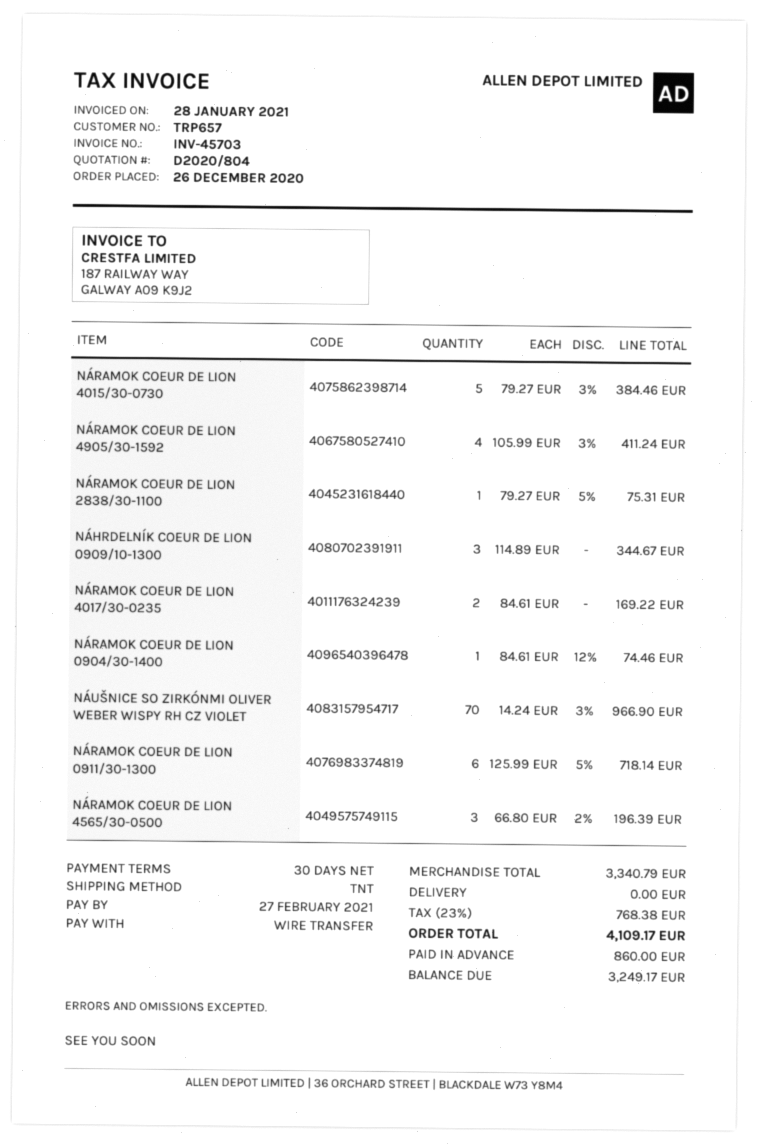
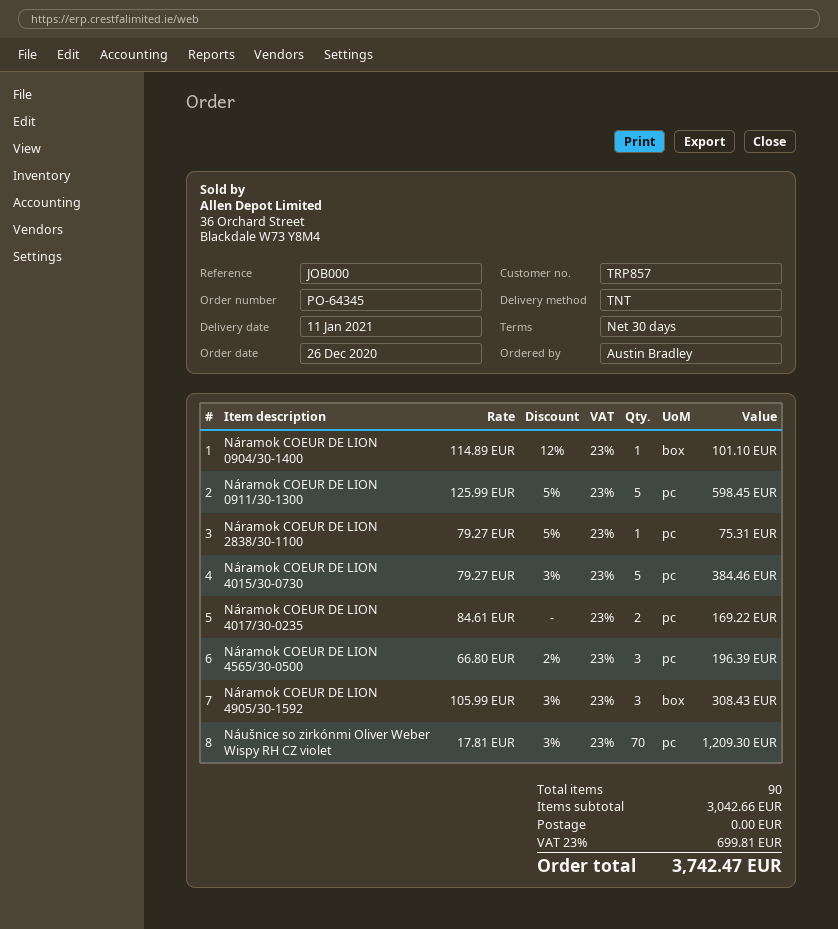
customer number: TRP657 -> TRP857
NÁRAMOK COEUR DE LION 4905/30-1592: 4 x 105.99 - 3% = 411.24 -> 3 x 105.99 - 3% = 308.43
NÁHRDELNÍK COEUR DE LION 0909/10-1300: 3 x 114.89 = 344.67 -> none
NÁRAMOK COEUR DE LION 0904/30-1400: 1 x 84.61 - 12% = 74.46 -> 1 x 114.89 - 12% = 101.10
NÁUŠNICE SO ZIRKÓNMI OLIVER WEBER WISPY RH CZ VIOLET: 70 x 14.24 - 3% = 966.90 -> 70 x 17.81 - 3% = 1209.30
NÁRAMOK COEUR DE LION 0911/30-1300: 6 x 125.99 - 5% = 718.14 -> 5 x 125.99 - 5% = 598.45
subtotal: 3340.79 -> 3042.66
tax: 23% = 768.38 -> 23% = 699.81
total: 4109.17 -> 3742.47

